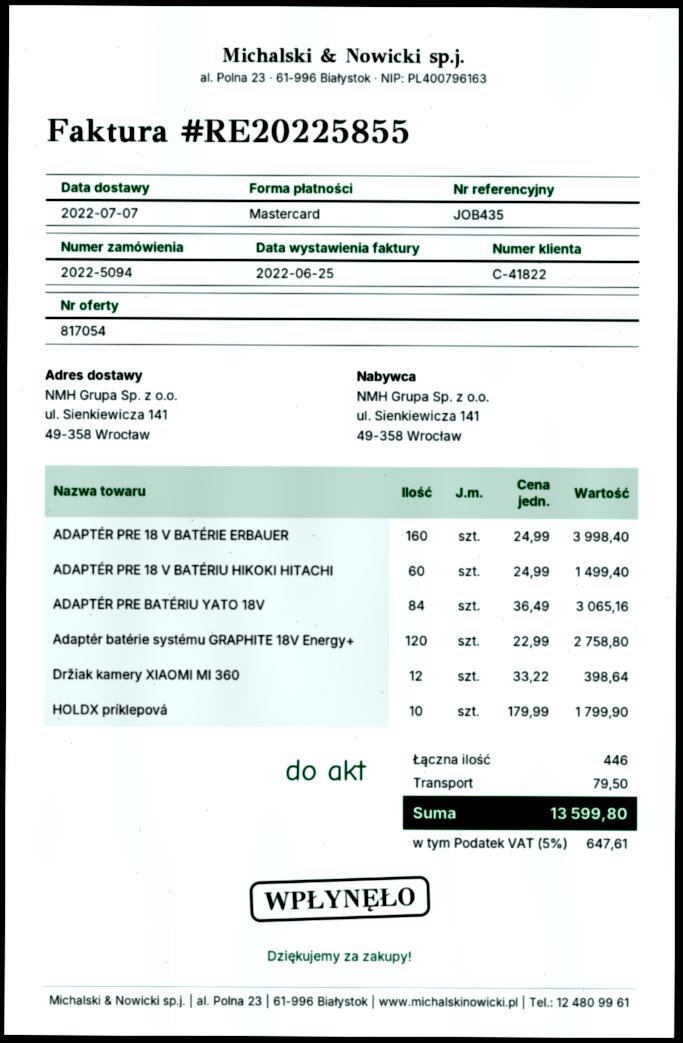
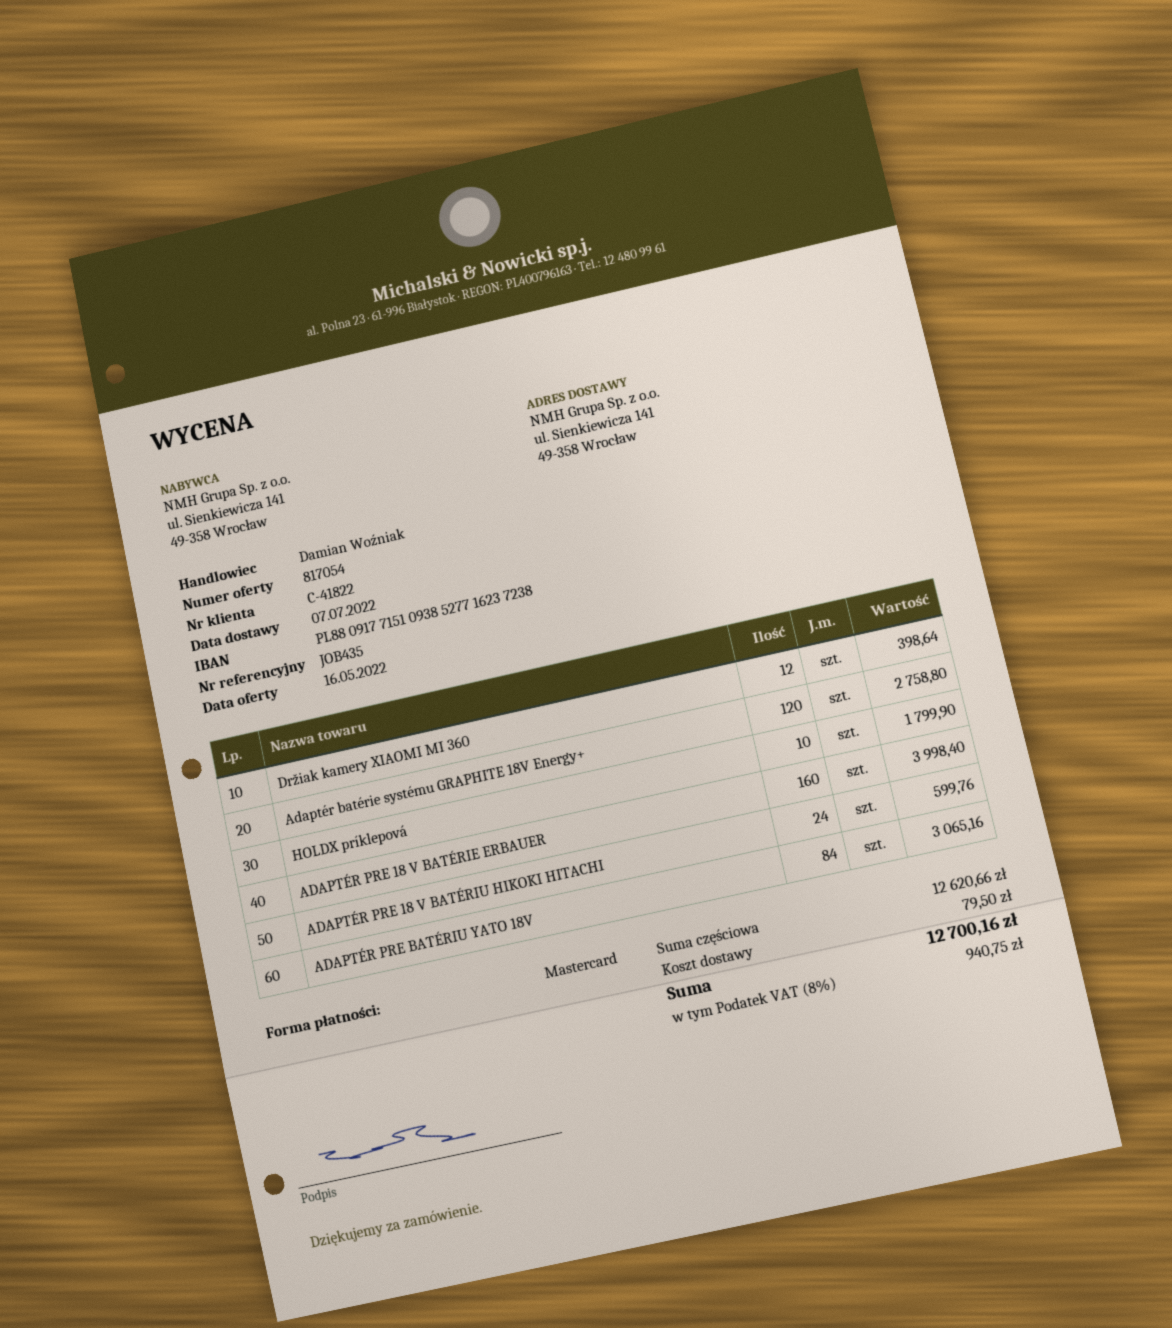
ADAPTÉR PRE 18 V BATÉRIU HIKOKI HITACHI: 60 for 1499.40 -> 24 for 599.76
tax: 5% = 647.61 -> 8% = 940.75
total: 13599.80 -> 12700.16

